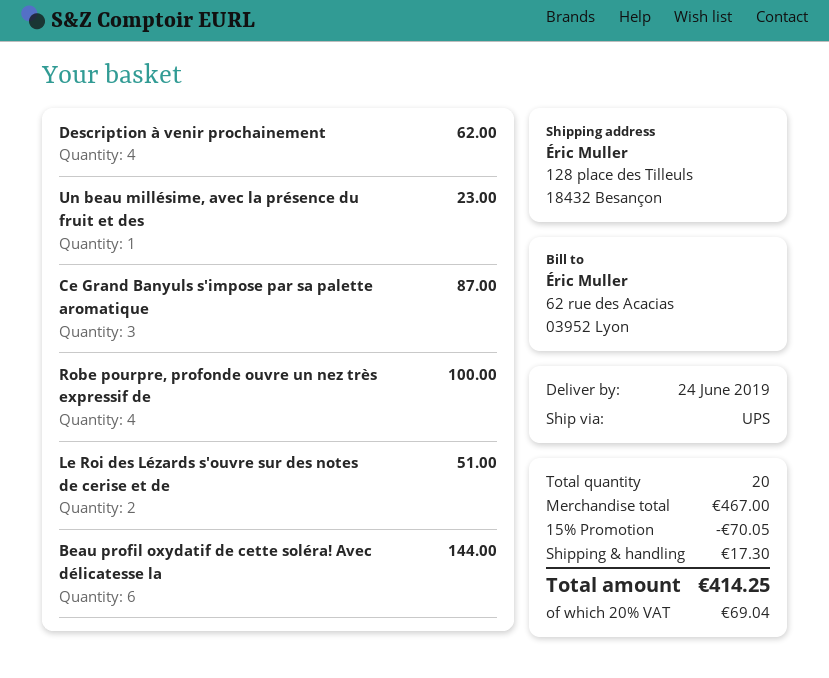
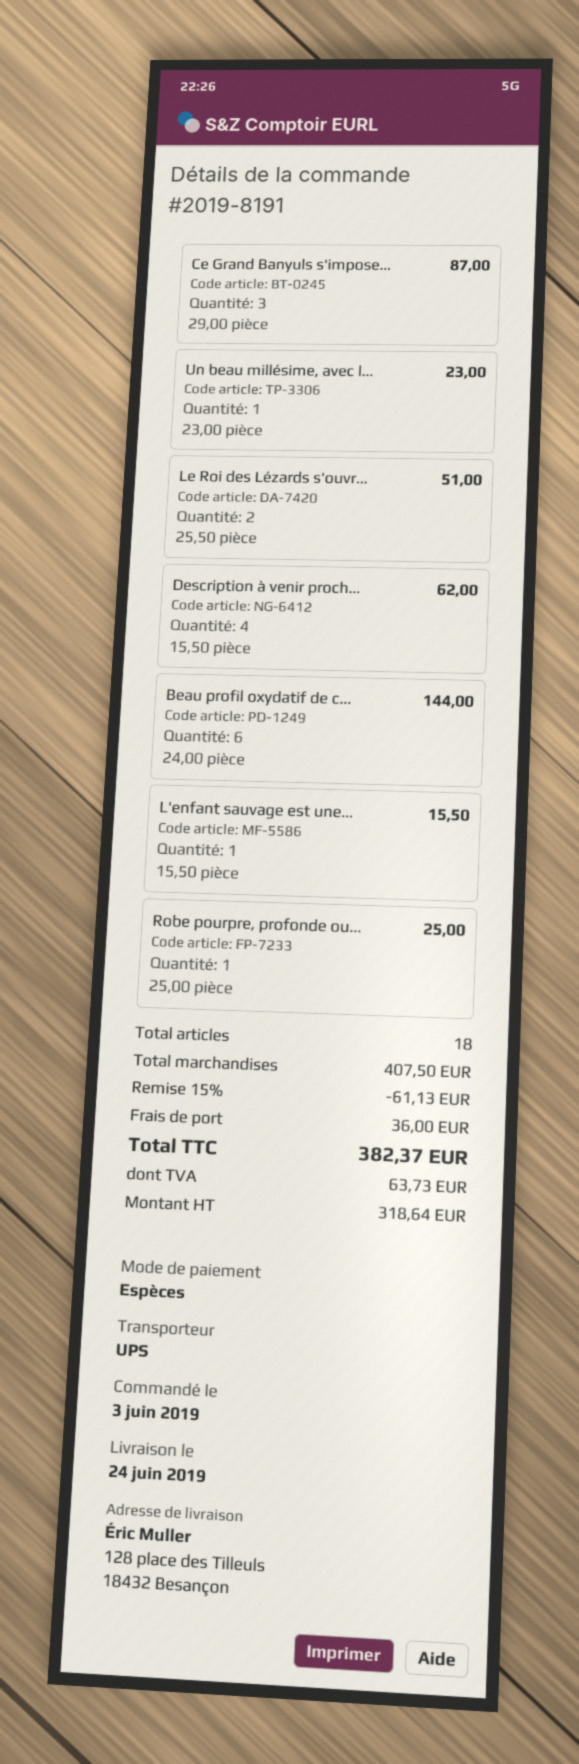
Robe pourpre, profonde ouvre un nez très expressif de: 4 for 100.00 -> 1 for 25.00
L'enfant sauvage est une...: none -> 1 for 15.50
total quantity: 20 -> 18
subtotal: 467.00 -> 407.50
discount: 15% = 70.05 -> 15% = 61.13
shipping: 17.30 -> 36.00
tax: 69.04 -> 63.73
total: 414.25 -> 382.37

